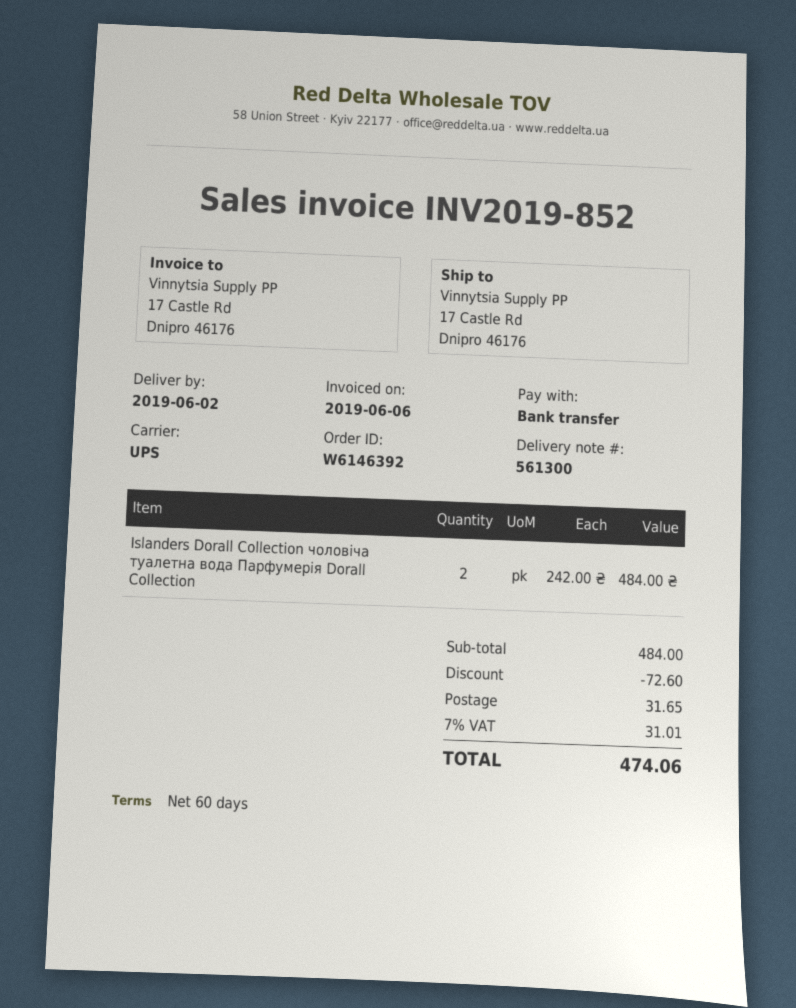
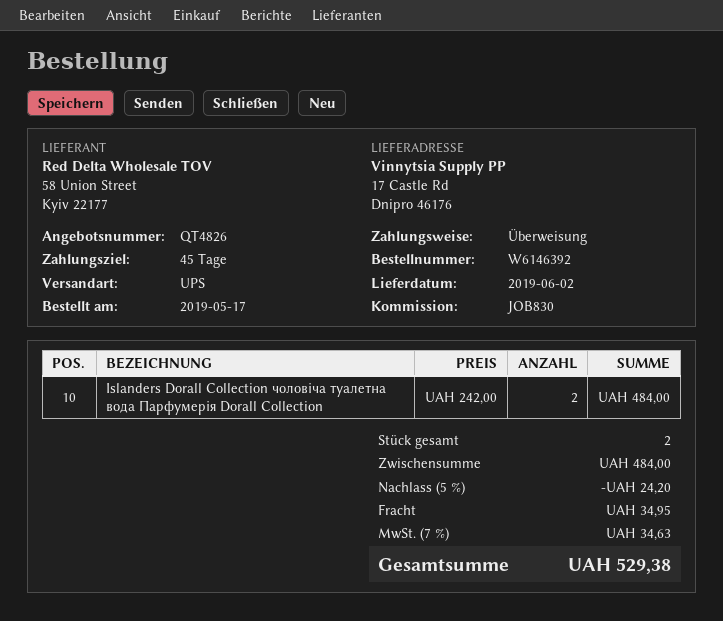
payment terms: 60 days -> 45 days
discount: 72.60 -> 24.20
shipping: 31.65 -> 34.95
tax: 7% = 31.01 -> 7% = 34.63
total: 474.06 -> 529.38

